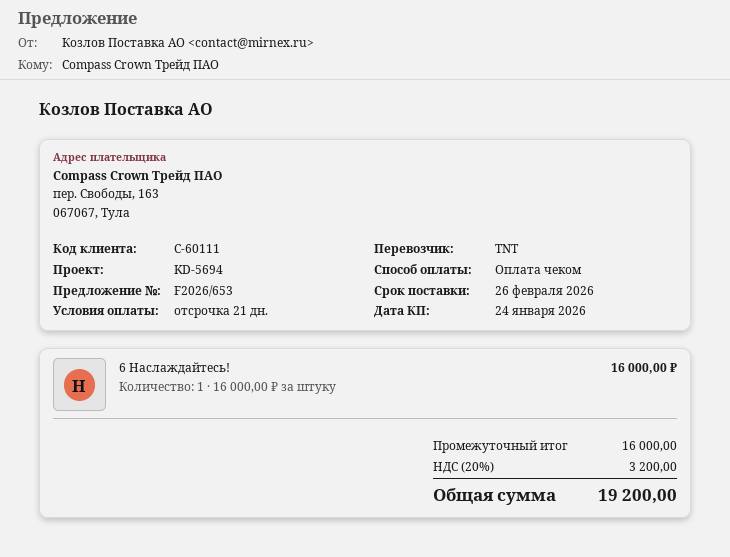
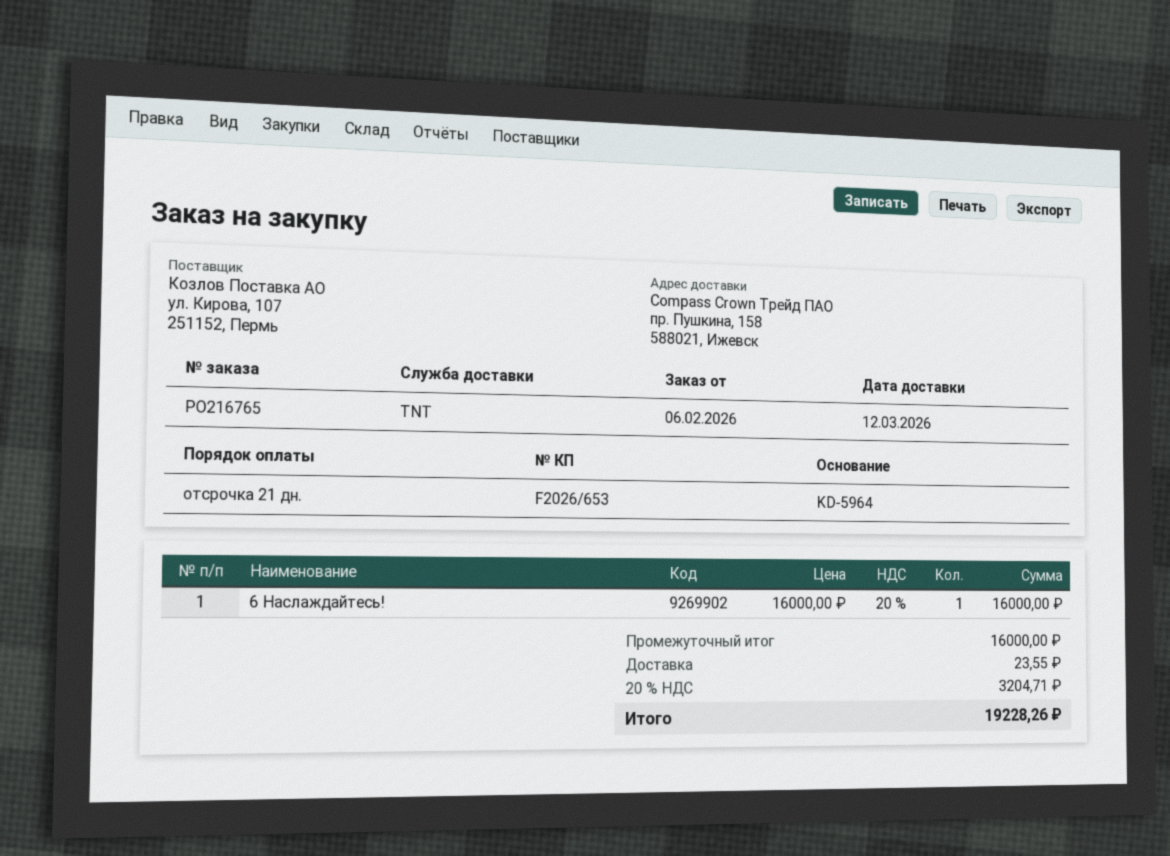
delivery date: 2026-02-26 -> 2026-03-12
reference: KD-5694 -> KD-5964
shipping: none -> 23.55
tax: 20% = 3200.00 -> 20% = 3204.71
total: 19200.00 -> 19228.26

